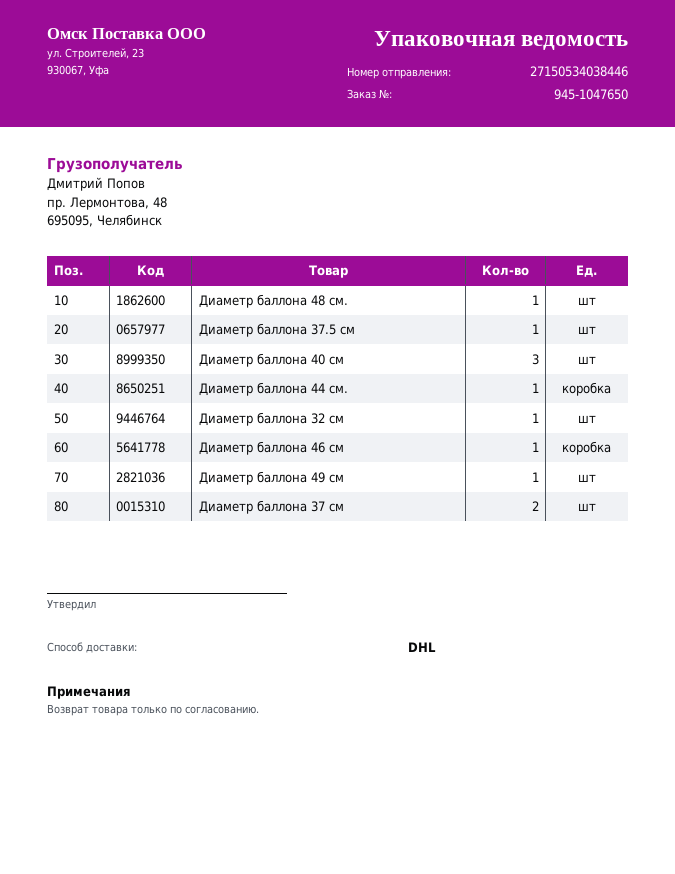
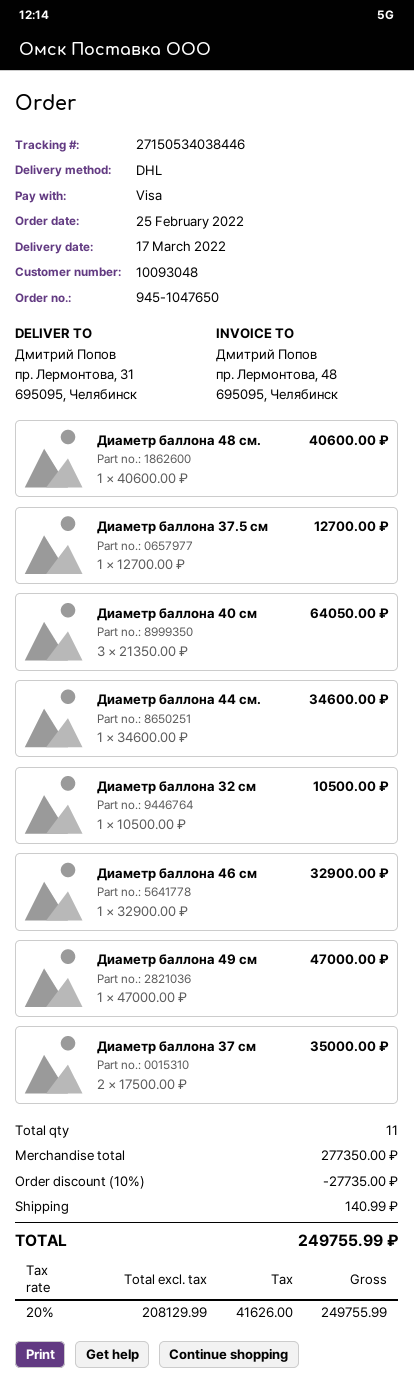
ship to: пр. Лермонтова, 48, 695095, Челябинск -> пр. Лермонтова, 31, 695095, Челябинск

